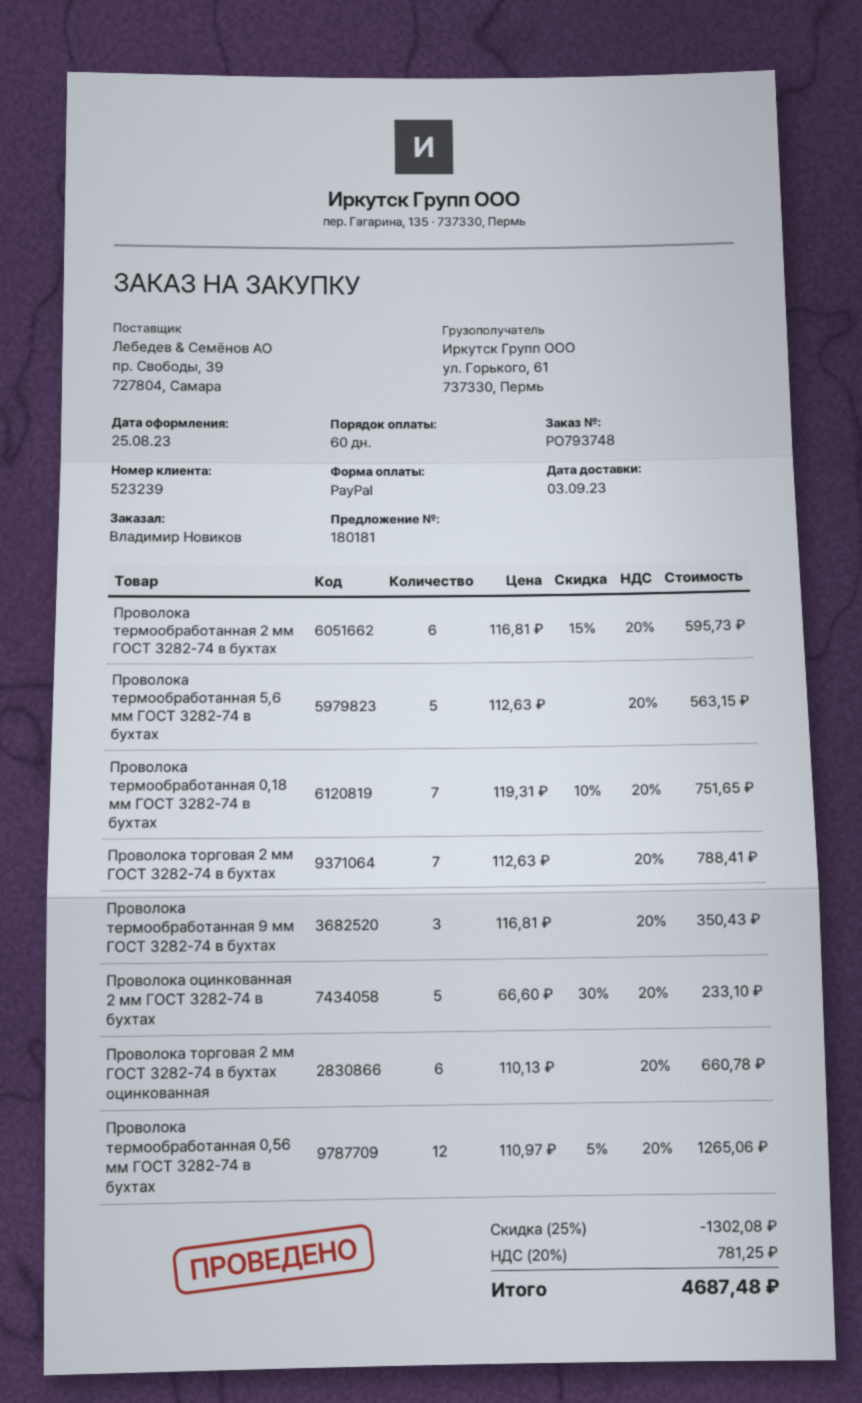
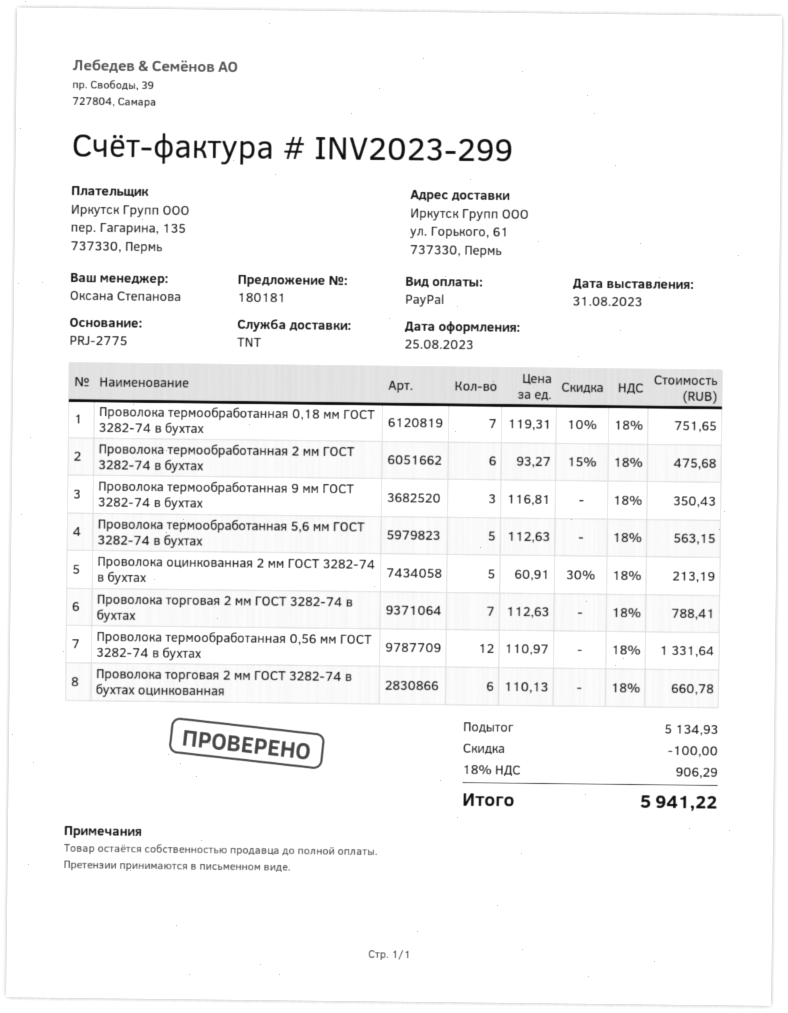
Проволока термообработанная 2 мм ГОСТ 3282-74 в бухтах: 6 x 116.81 - 15% = 595.73 -> 6 x 93.27 - 15% = 475.68
Проволока оцинкованная 2 мм ГОСТ 3282-74 в бухтах: 5 x 66.60 - 30% = 233.10 -> 5 x 60.91 - 30% = 213.19
Проволока термообработанная 0,56 мм ГОСТ 3282-74 в бухтах: 12 x 110.97 - 5% = 1265.06 -> 12 x 110.97 = 1331.64
discount: 1302.08 -> 100.00
tax: 20% = 781.25 -> 18% = 906.29
total: 4687.48 -> 5941.22

